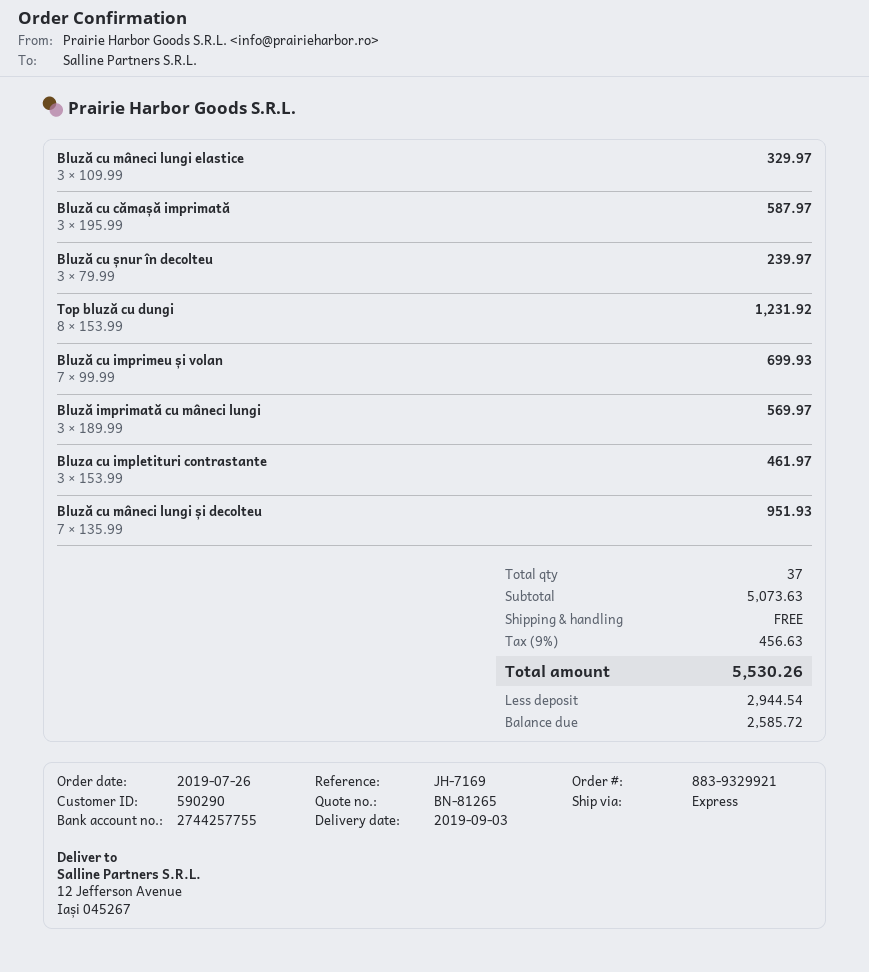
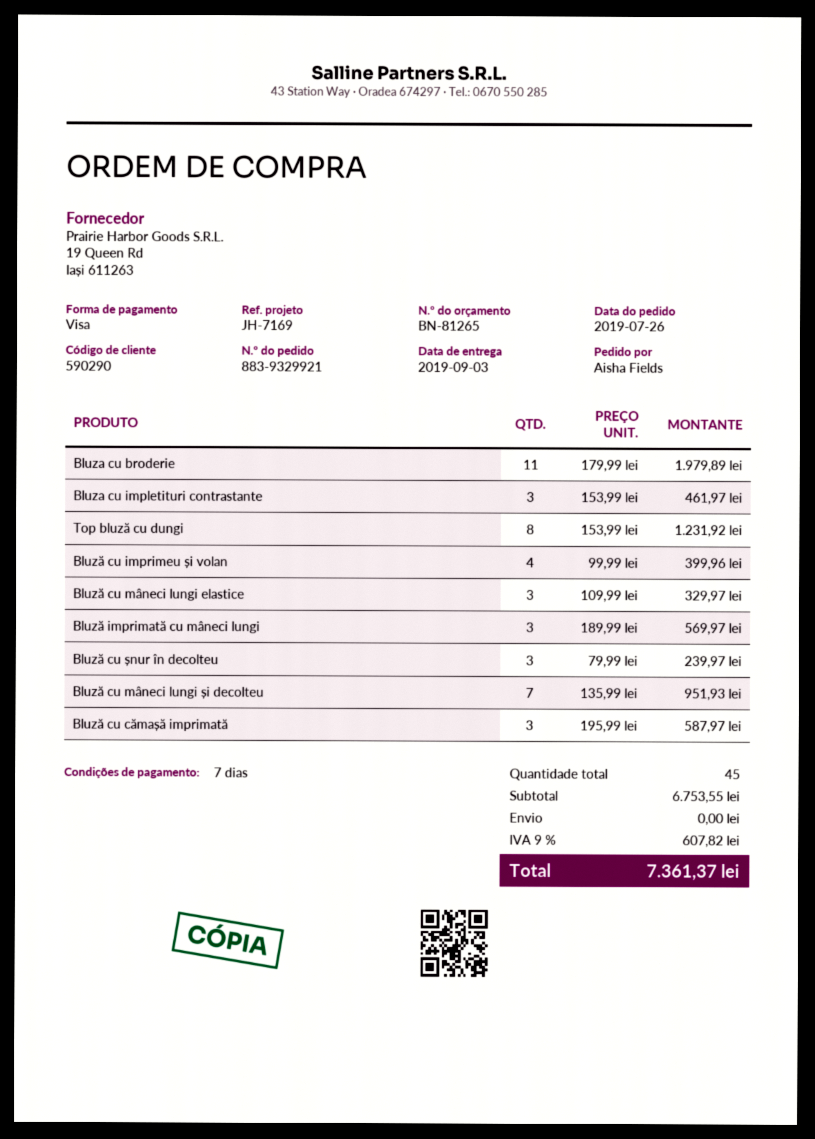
Bluză cu imprimeu și volan: 7 x 99.99 = 699.93 -> 4 x 99.99 = 399.96
Bluza cu broderie: none -> 11 x 179.99 = 1979.89
total quantity: 37 -> 45
subtotal: 5073.63 -> 6753.55
tax: 9% = 456.63 -> 9% = 607.82
total: 5530.26 -> 7361.37

